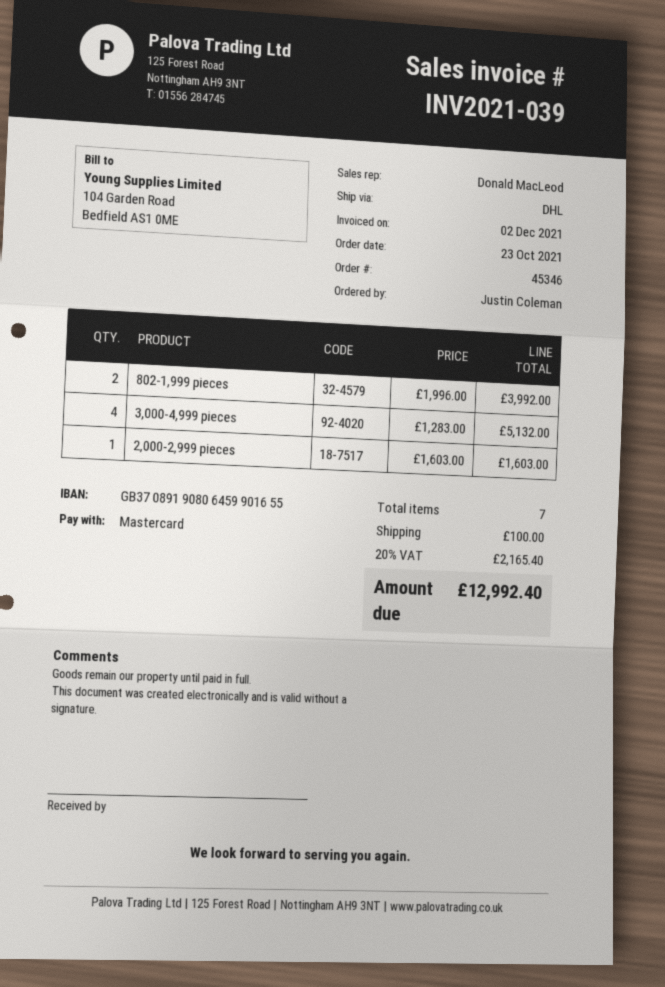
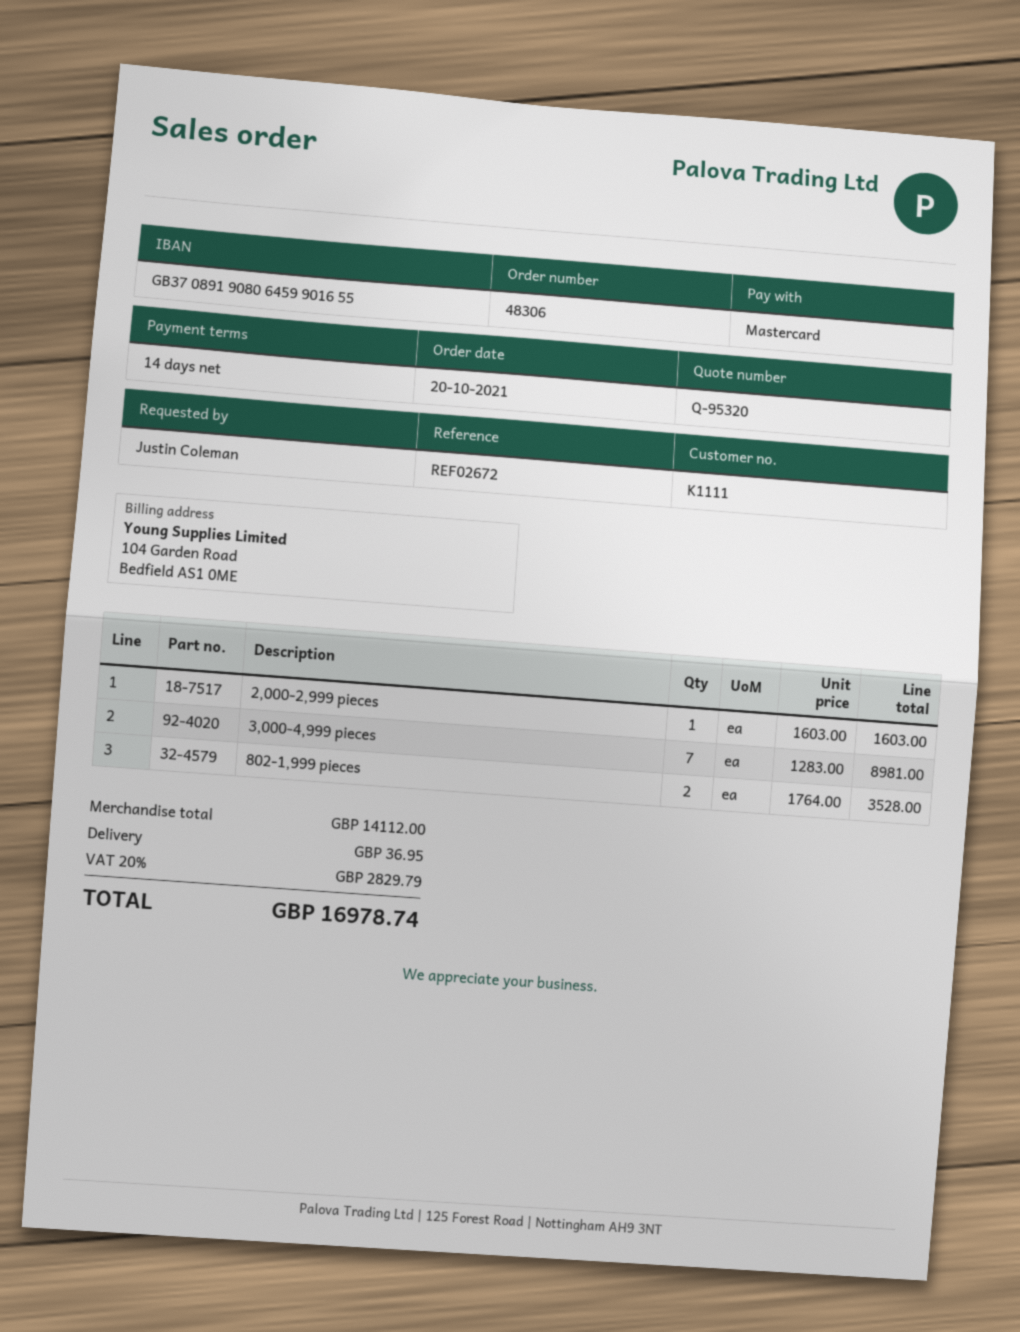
order number: 45346 -> 48306
order date: 2021-10-23 -> 2021-10-20
802-1,999 pieces: 2 x 1996.00 = 3992.00 -> 2 x 1764.00 = 3528.00
3,000-4,999 pieces: 4 x 1283.00 = 5132.00 -> 7 x 1283.00 = 8981.00
shipping: 100.00 -> 36.95
tax: 20% = 2165.40 -> 20% = 2829.79
total: 12992.40 -> 16978.74

